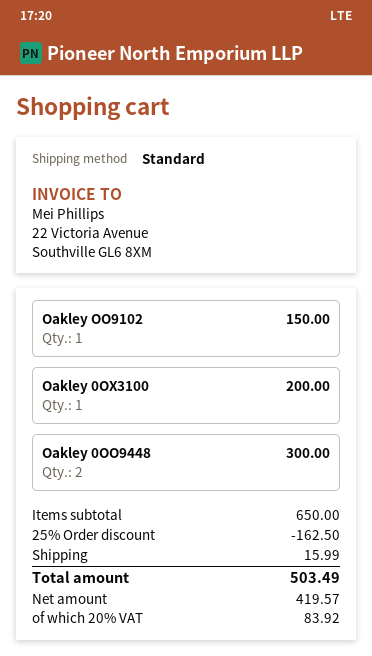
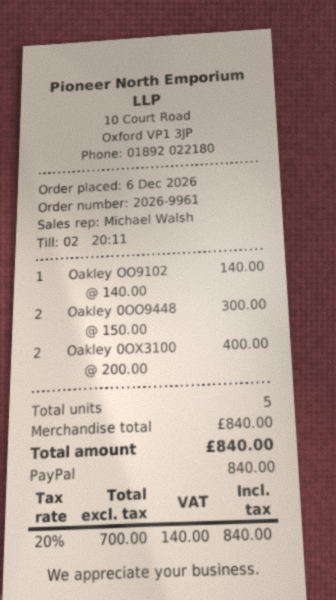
Oakley OO9102: 1 for 150.00 -> 1 for 140.00
Oakley 0OX3100: 1 for 200.00 -> 2 for 400.00
subtotal: 650.00 -> 840.00
discount: 25% = 162.50 -> none
shipping: 15.99 -> none
net: 419.57 -> 700.00
tax: 20% = 83.92 -> 20% = 140.00
total: 503.49 -> 840.00

